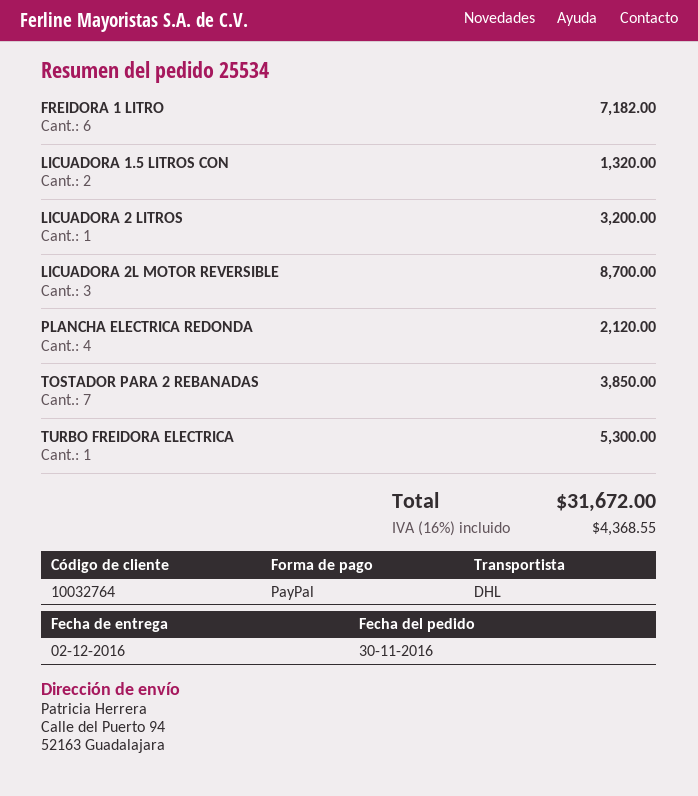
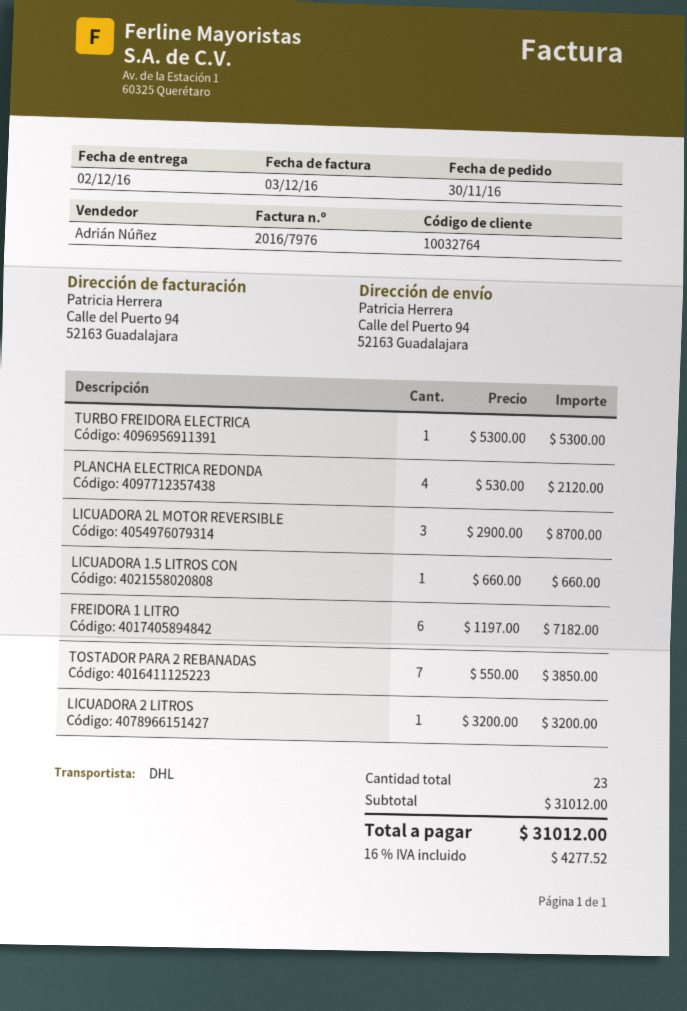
LICUADORA 1.5 LITROS CON: 2 for 1320.00 -> 1 for 660.00
tax: 16% = 4368.55 -> 16% = 4277.52
total: 31672.00 -> 31012.00

